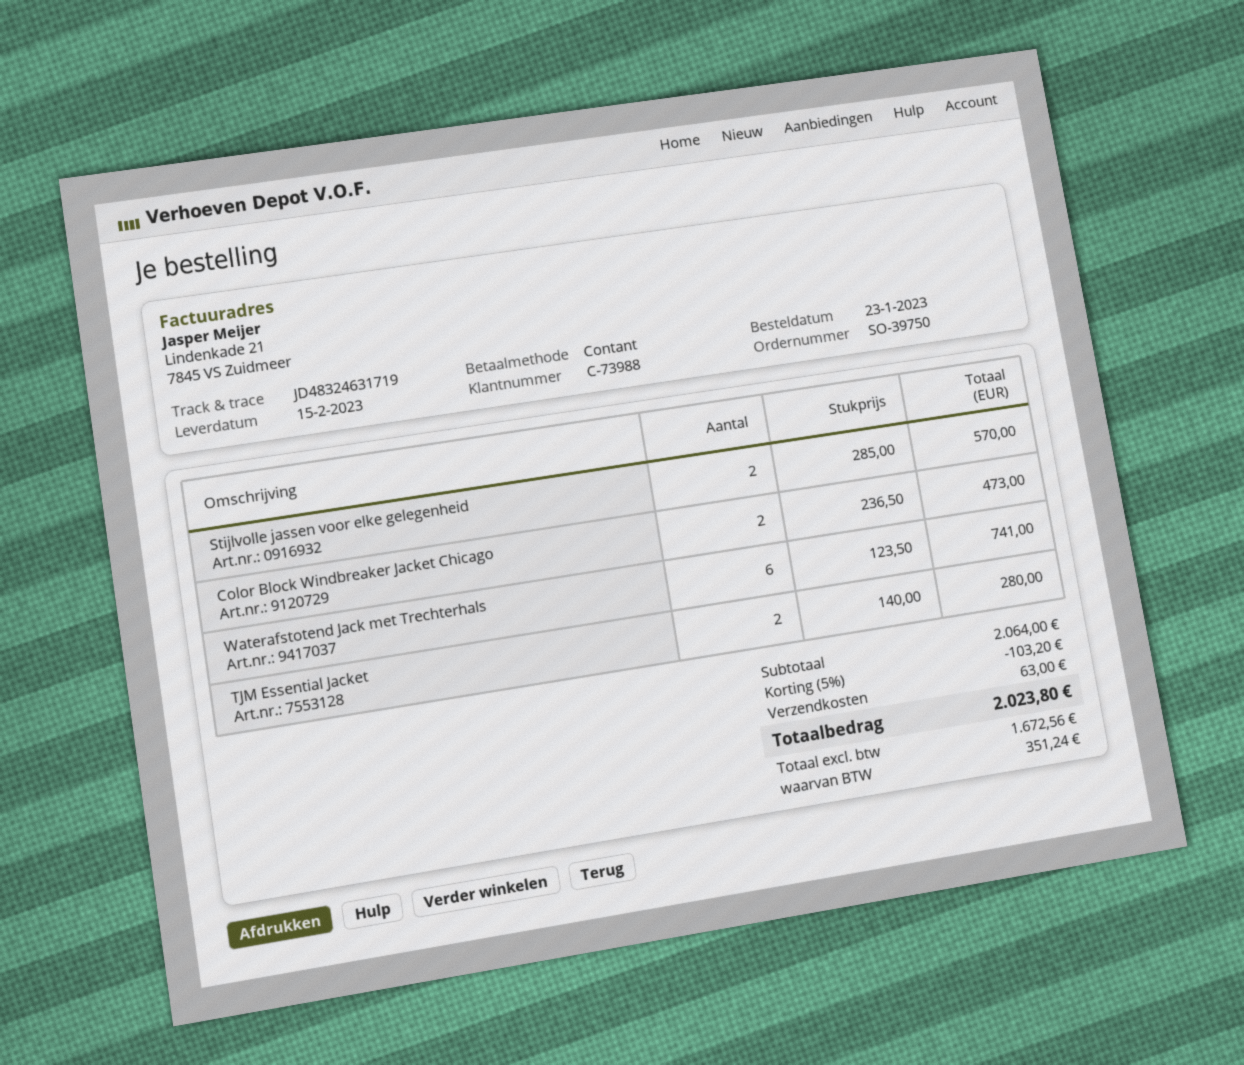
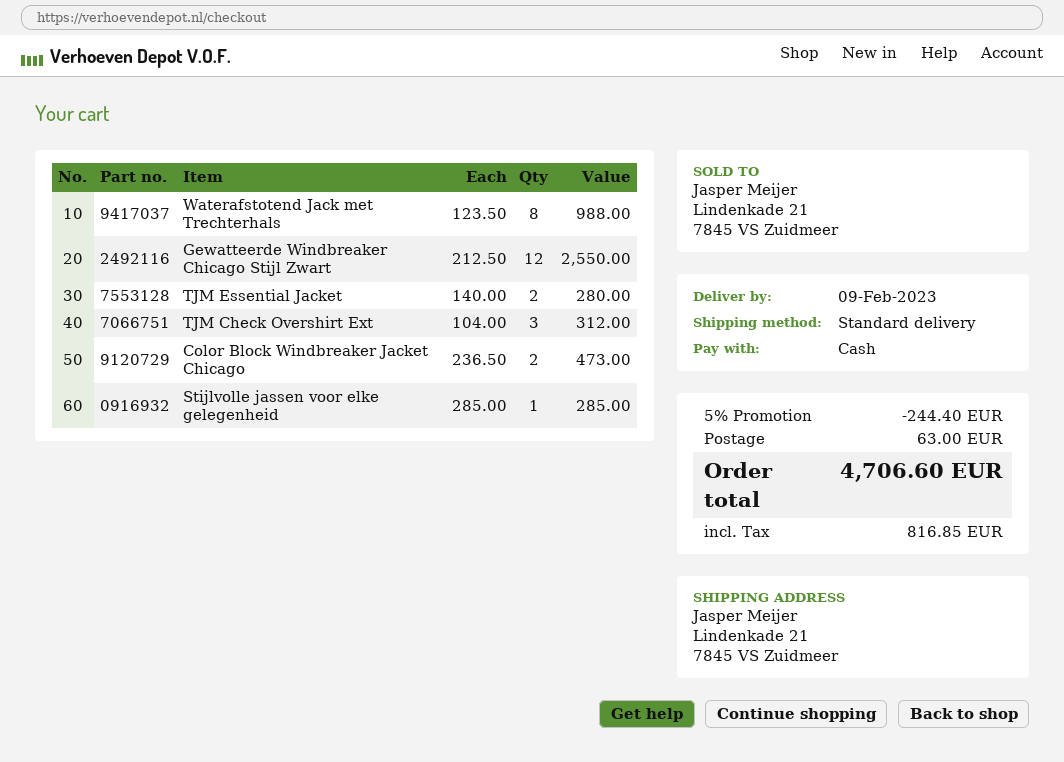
delivery date: 2023-02-15 -> 2023-02-09
Stijlvolle jassen voor elke gelegenheid: 2 x 285.00 = 570.00 -> 1 x 285.00 = 285.00
Waterafstotend Jack met Trechterhals: 6 x 123.50 = 741.00 -> 8 x 123.50 = 988.00
Gewatteerde Windbreaker Chicago Stijl Zwart: none -> 12 x 212.50 = 2550.00
TJM Check Overshirt Ext: none -> 3 x 104.00 = 312.00
discount: 5% = 103.20 -> 5% = 244.40
tax: 351.24 -> 816.85
total: 2023.80 -> 4706.60

